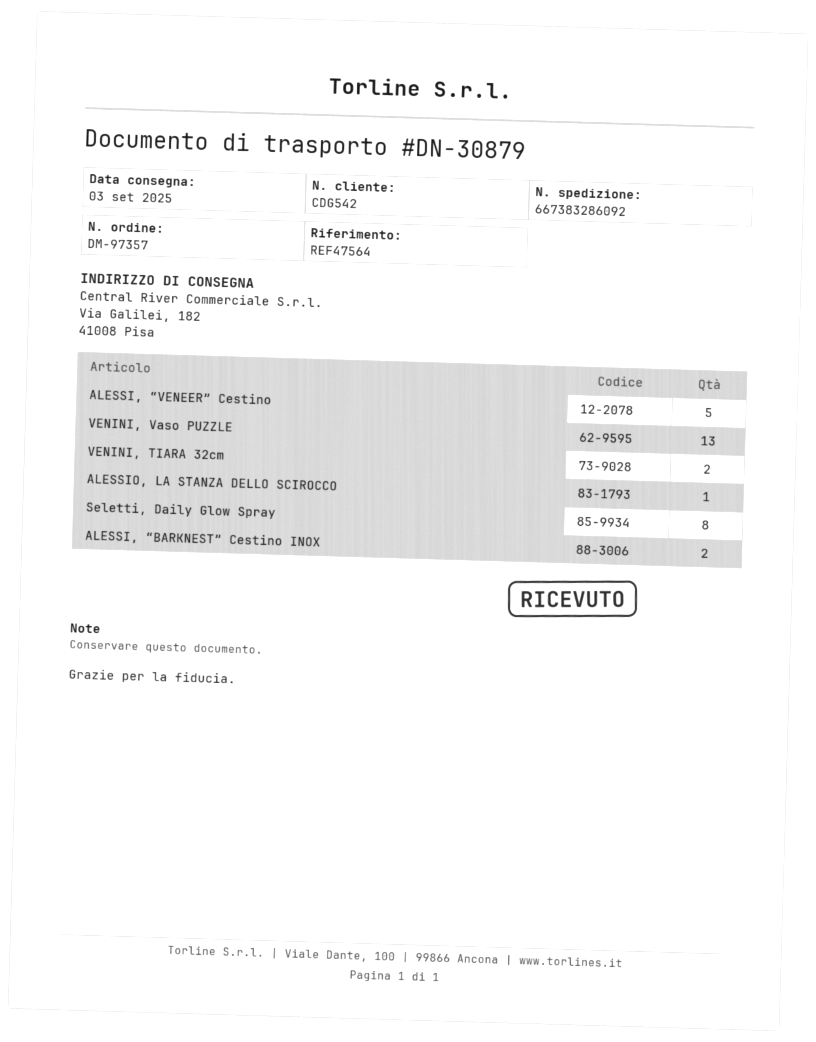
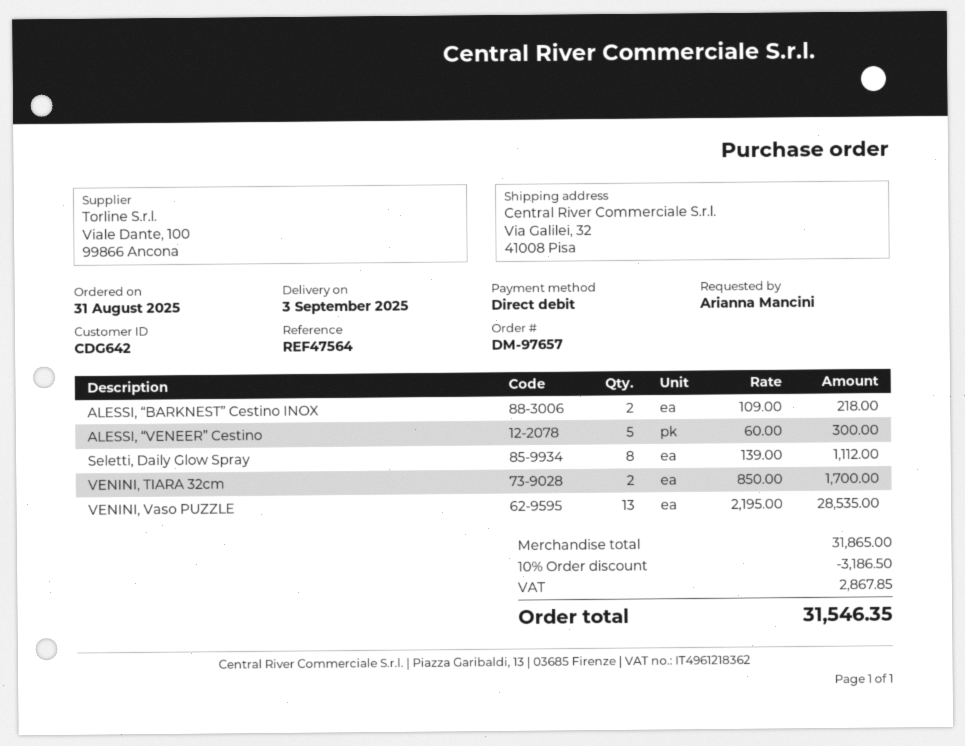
order number: DM-97357 -> DM-97657
customer number: CDG542 -> CDG642
ship to: Via Galilei, 182, 41008 Pisa -> Via Galilei, 32, 41008 Pisa
ALESSIO, LA STANZA DELLO SCIROCCO: 1 -> none

